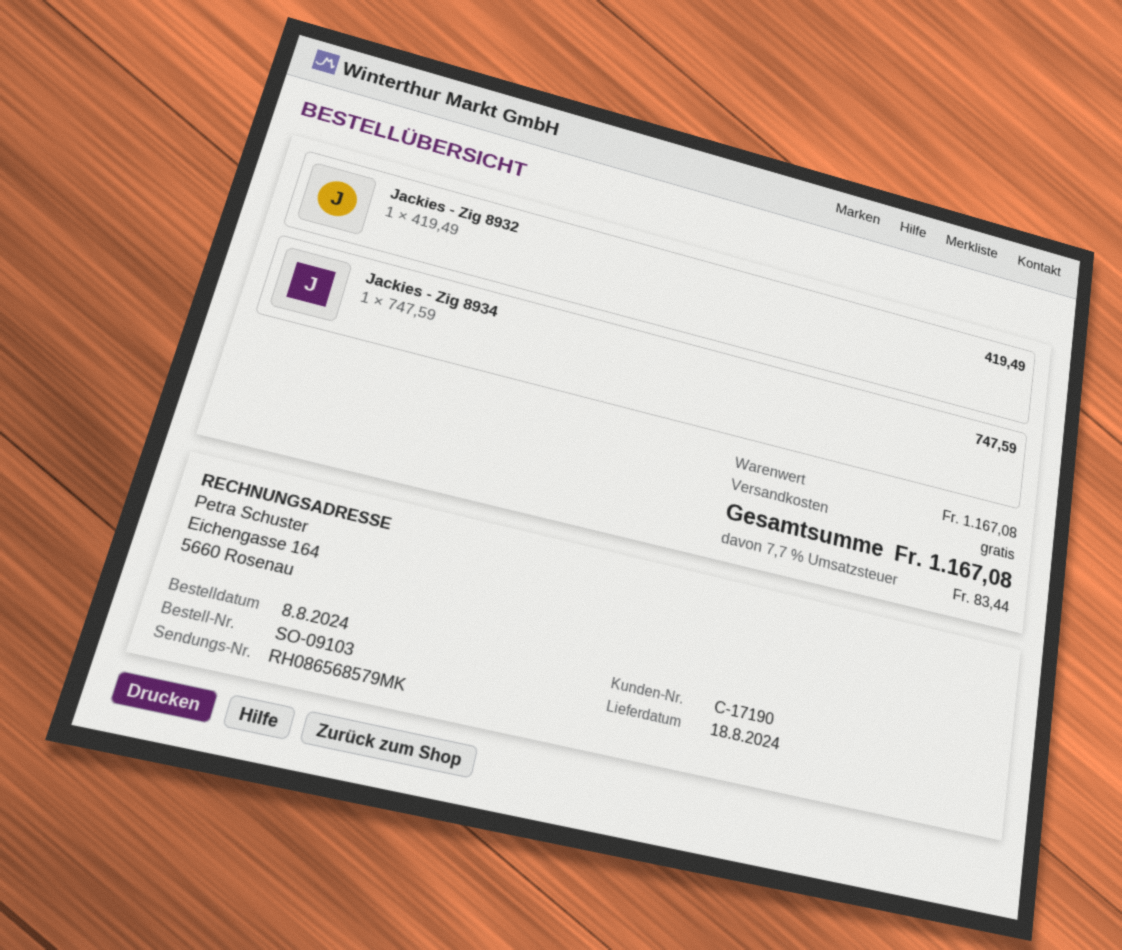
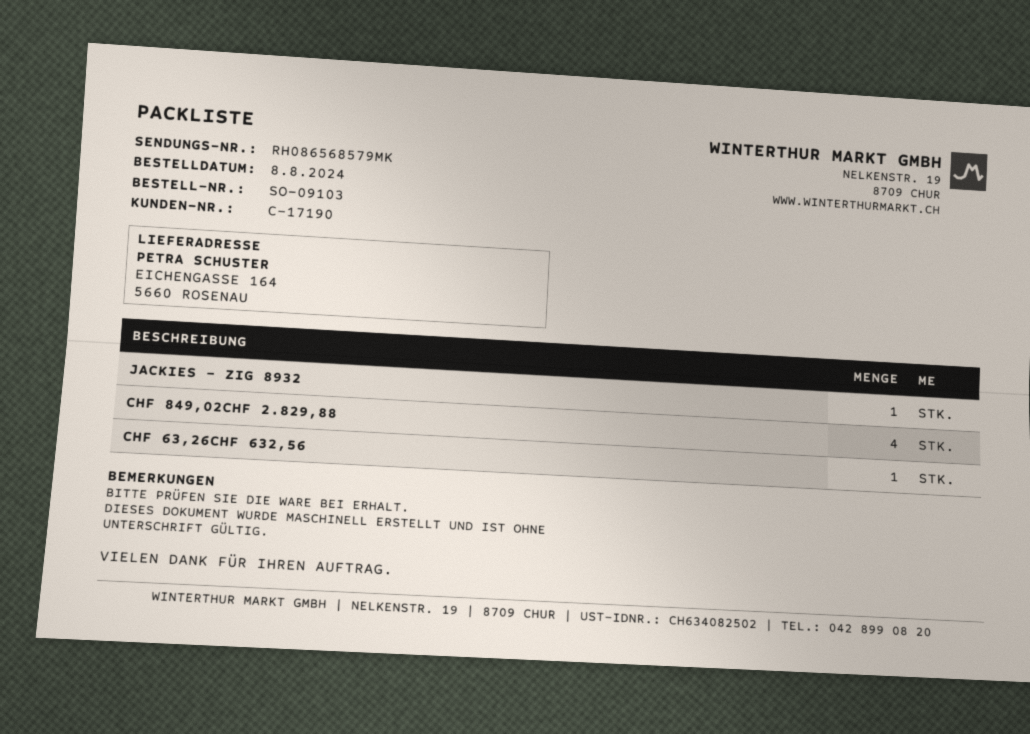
Jackies - Zig 8934: 1 -> none
CHF 849,02CHF 2.829,88: none -> 4
CHF 63,26CHF 632,56: none -> 1

